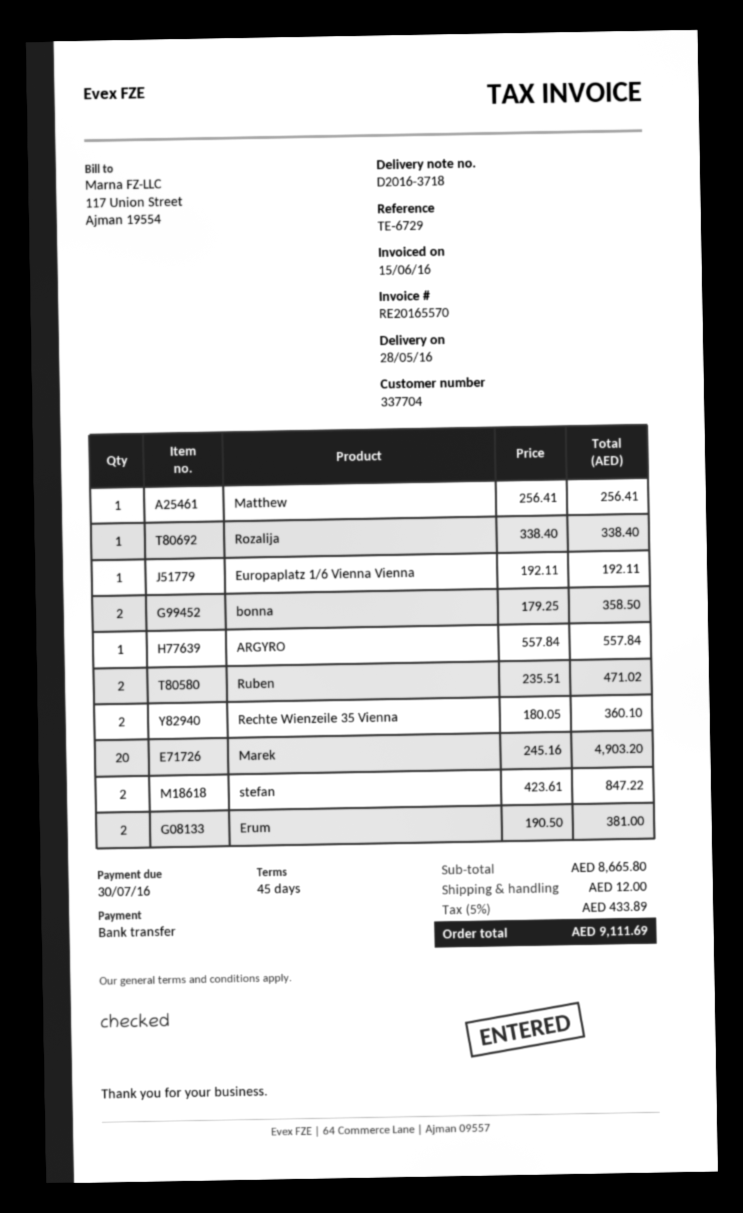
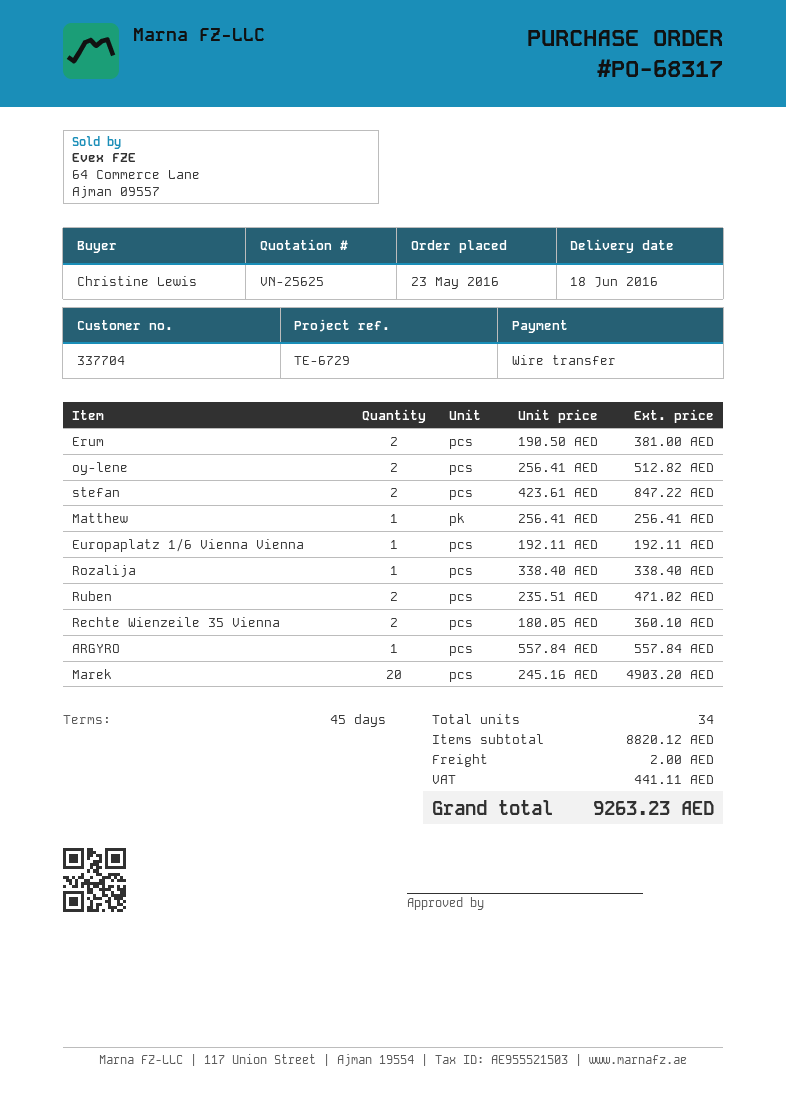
delivery date: 2016-05-28 -> 2016-06-18
bonna: 2 x 179.25 = 358.50 -> none
oy-lene: none -> 2 x 256.41 = 512.82
subtotal: 8665.80 -> 8820.12
shipping: 12.00 -> 2.00
tax: 433.89 -> 441.11
total: 9111.69 -> 9263.23

